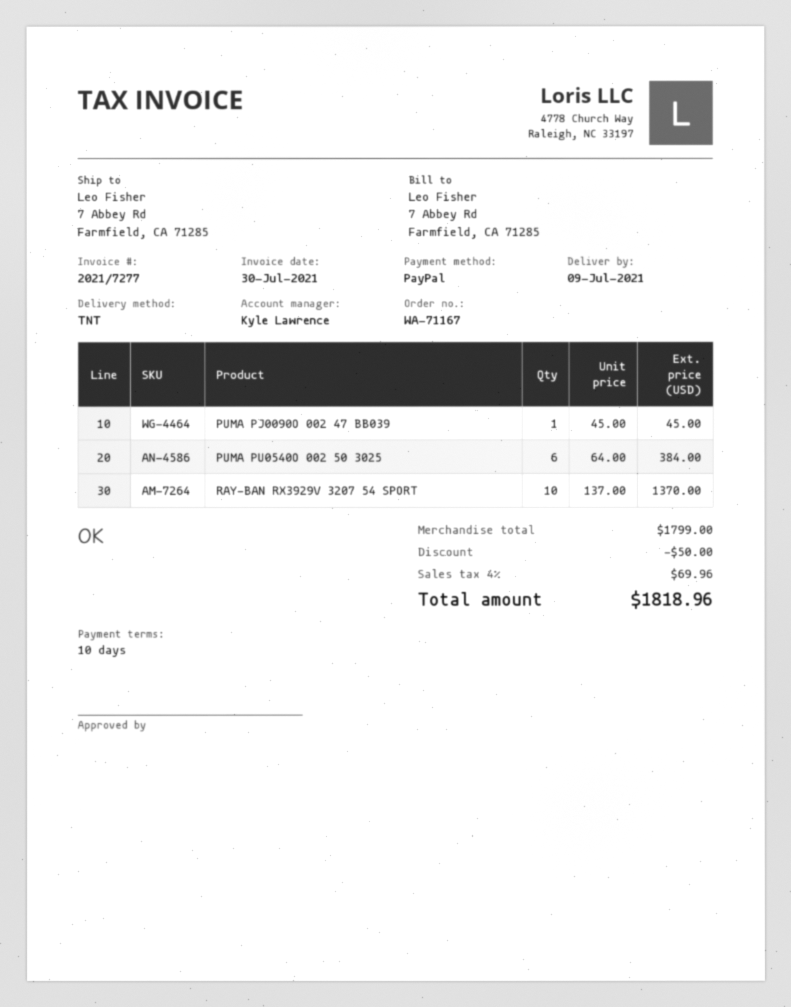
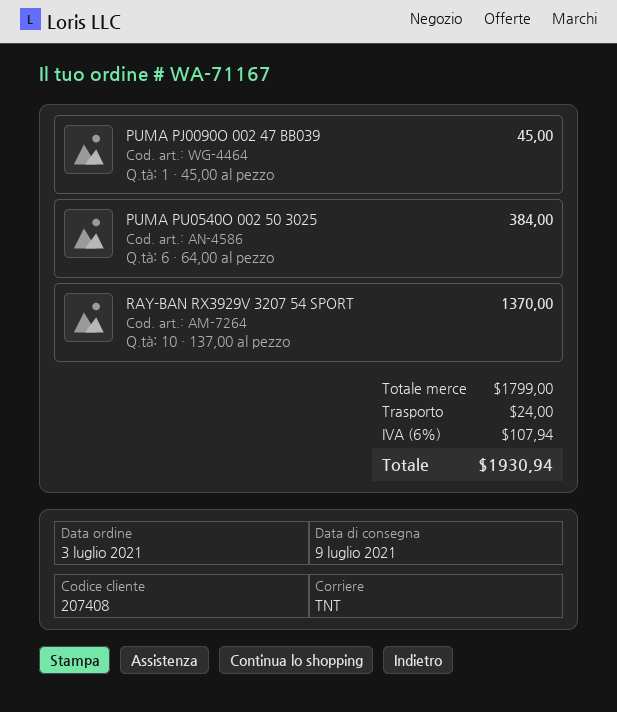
discount: 50.00 -> none
shipping: none -> 24.00
tax: 4% = 69.96 -> 6% = 107.94
total: 1818.96 -> 1930.94

